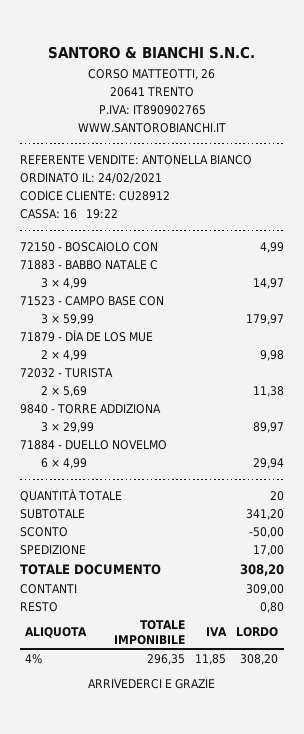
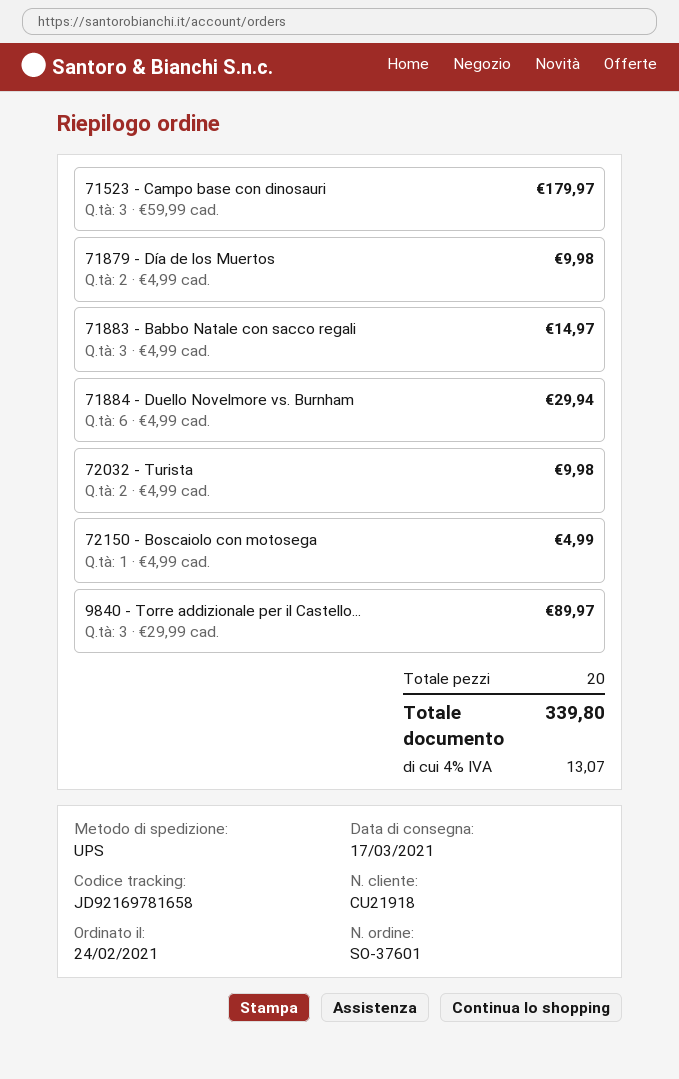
customer number: CU28912 -> CU21918
72032 - TURISTA: 2 x 5.69 = 11.38 -> 2 x 4.99 = 9.98
discount: 50.00 -> none
shipping: 17.00 -> none
tax: 4% = 11.85 -> 4% = 13.07
total: 308.20 -> 339.80

